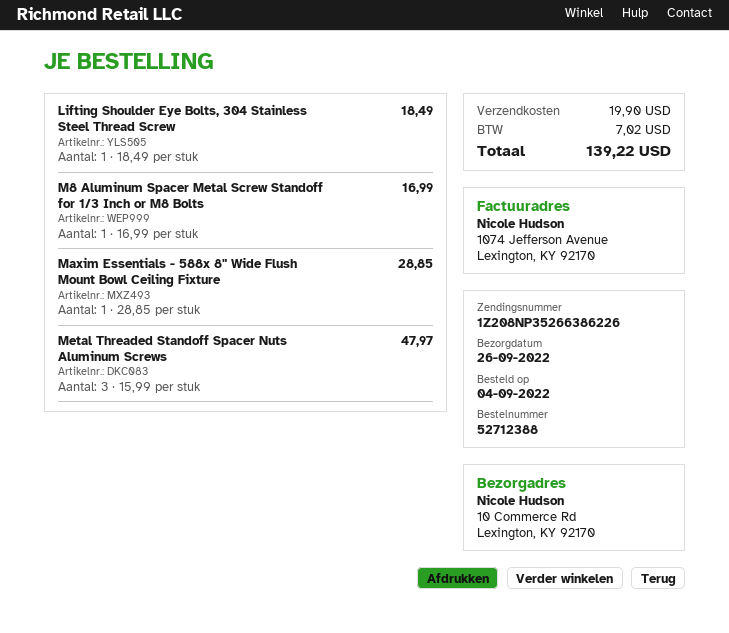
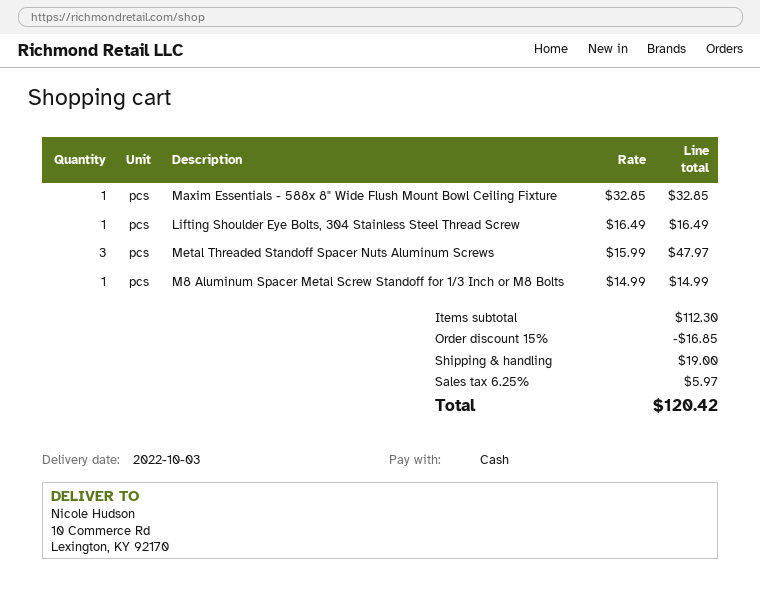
delivery date: 2022-09-26 -> 2022-10-03
Lifting Shoulder Eye Bolts, 304 Stainless Steel Thread Screw: 1 x 18.49 = 18.49 -> 1 x 16.49 = 16.49
M8 Aluminum Spacer Metal Screw Standoff for 1/3 Inch or M8 Bolts: 1 x 16.99 = 16.99 -> 1 x 14.99 = 14.99
Maxim Essentials - 588x 8" Wide Flush Mount Bowl Ceiling Fixture: 1 x 28.85 = 28.85 -> 1 x 32.85 = 32.85
discount: none -> 15% = 16.85
shipping: 19.90 -> 19.00
tax: 7.02 -> 5.97
total: 139.22 -> 120.42

